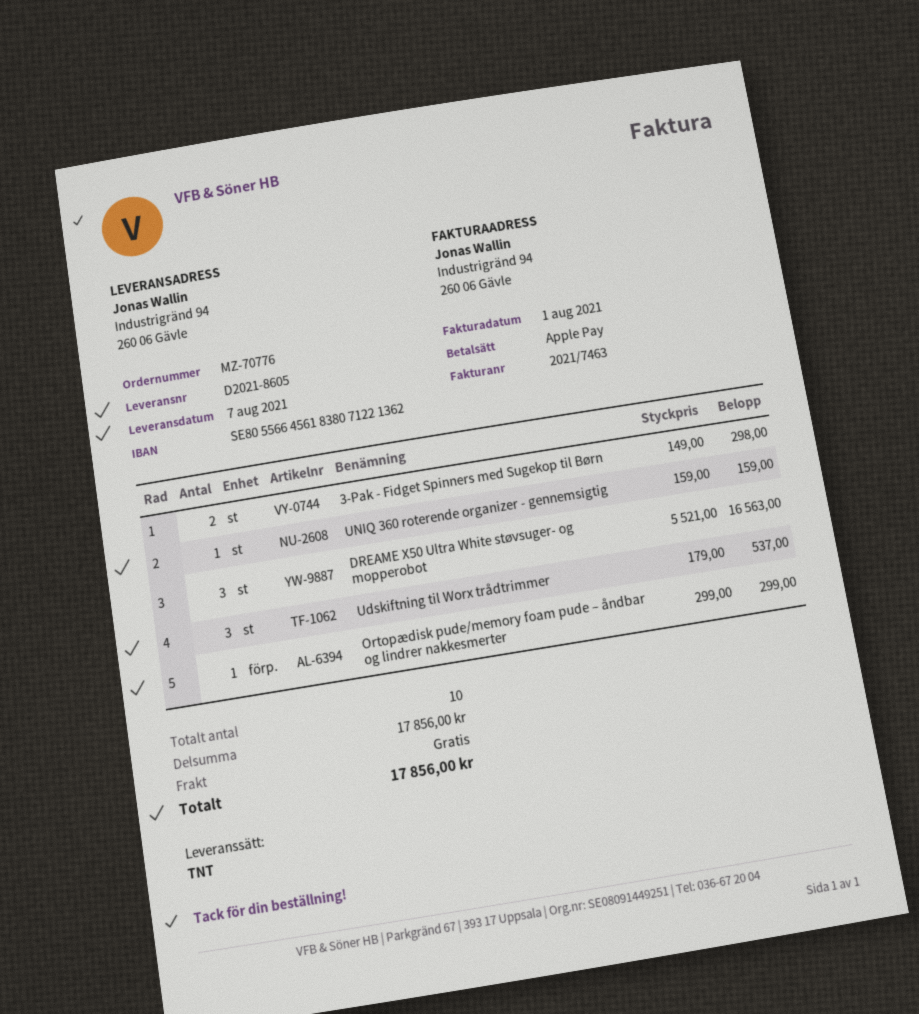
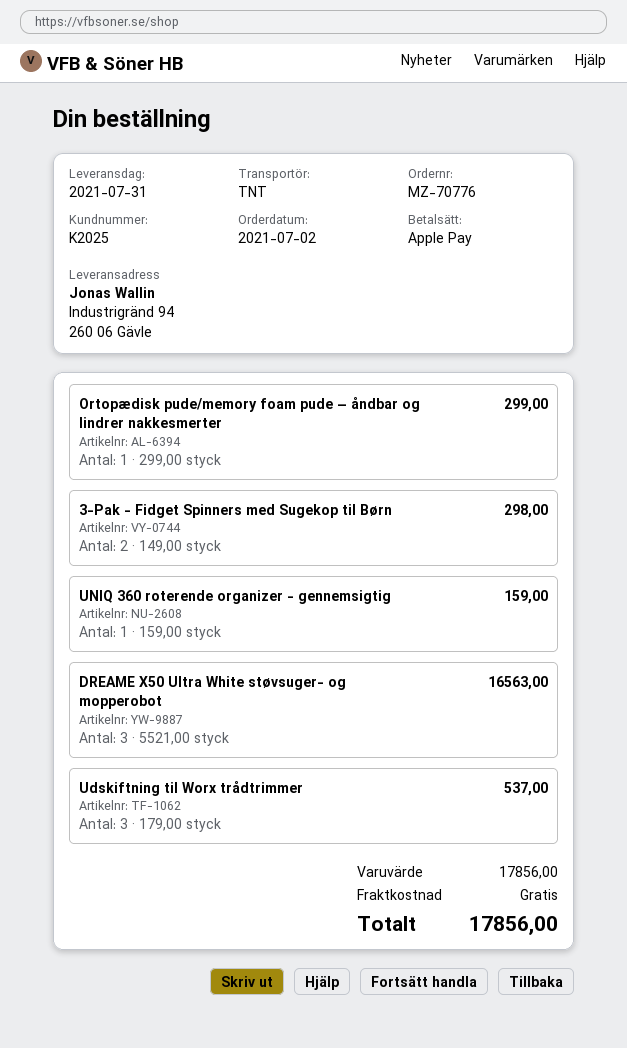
delivery date: 2021-08-07 -> 2021-07-31

